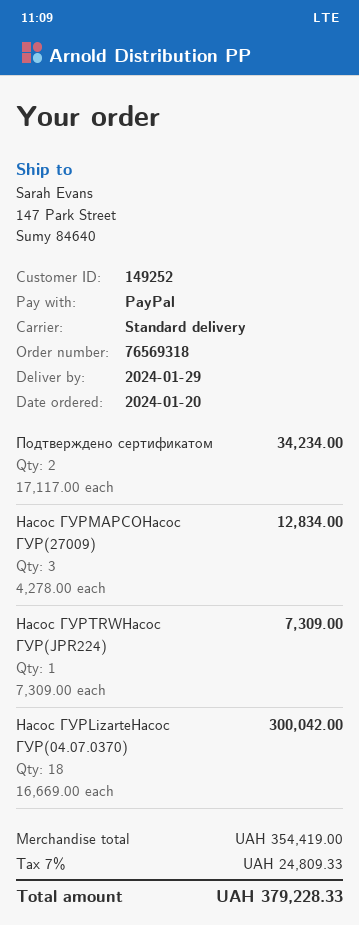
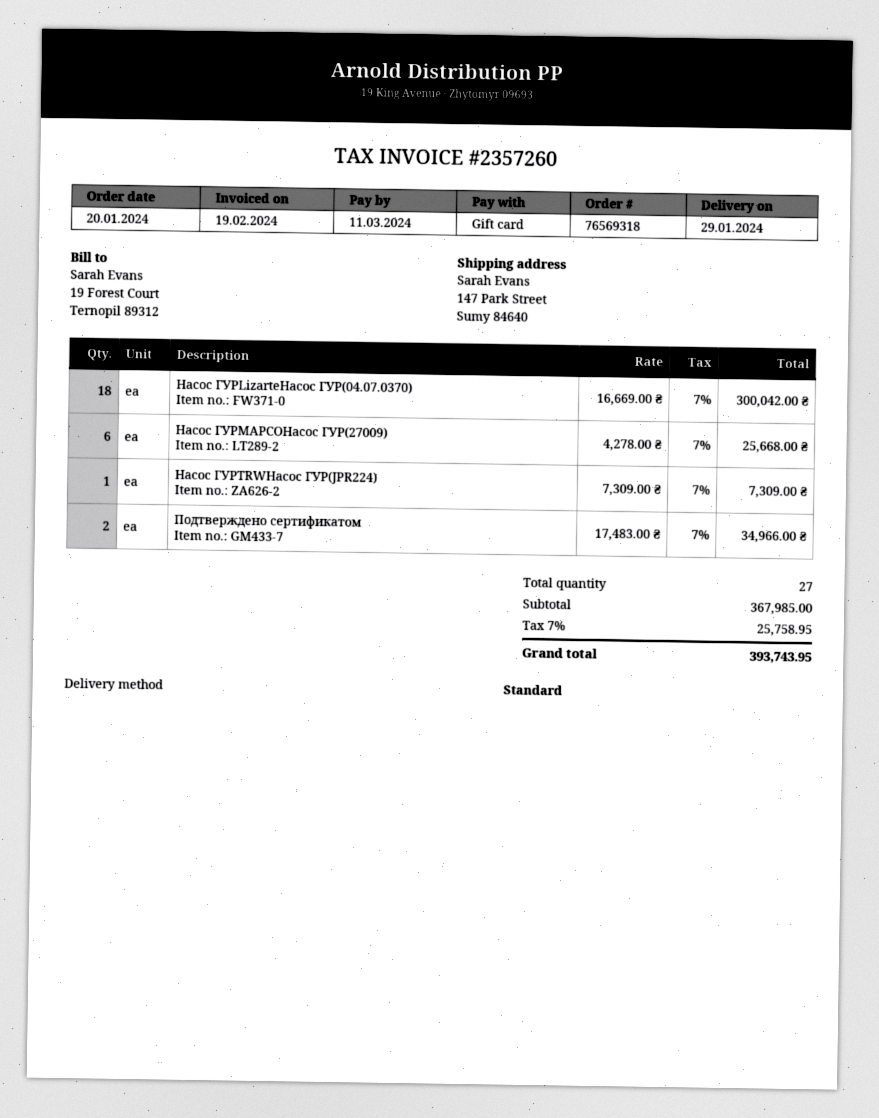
payment method: PayPal -> gift card
Подтверждено сертификатом: 2 x 17117.00 = 34234.00 -> 2 x 17483.00 = 34966.00
Насос ГУРMAPCOНасос ГУР(27009): 3 x 4278.00 = 12834.00 -> 6 x 4278.00 = 25668.00
subtotal: 354419.00 -> 367985.00
tax: 7% = 24809.33 -> 7% = 25758.95
total: 379228.33 -> 393743.95

